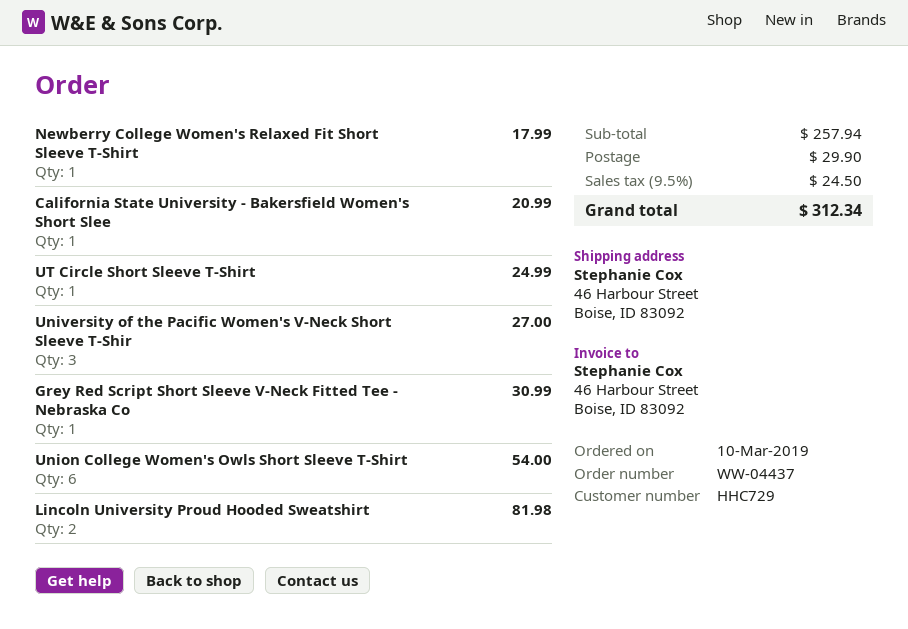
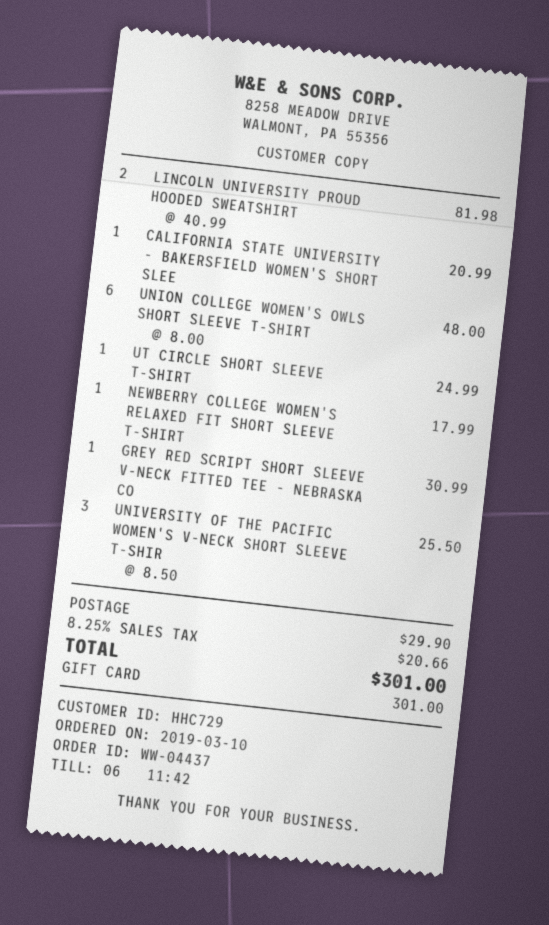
University of the Pacific Women's V-Neck Short Sleeve T-Shir: 3 for 27.00 -> 3 for 25.50
Union College Women's Owls Short Sleeve T-Shirt: 6 for 54.00 -> 6 for 48.00
tax: 9.5% = 24.50 -> 8.25% = 20.66
total: 312.34 -> 301.00

